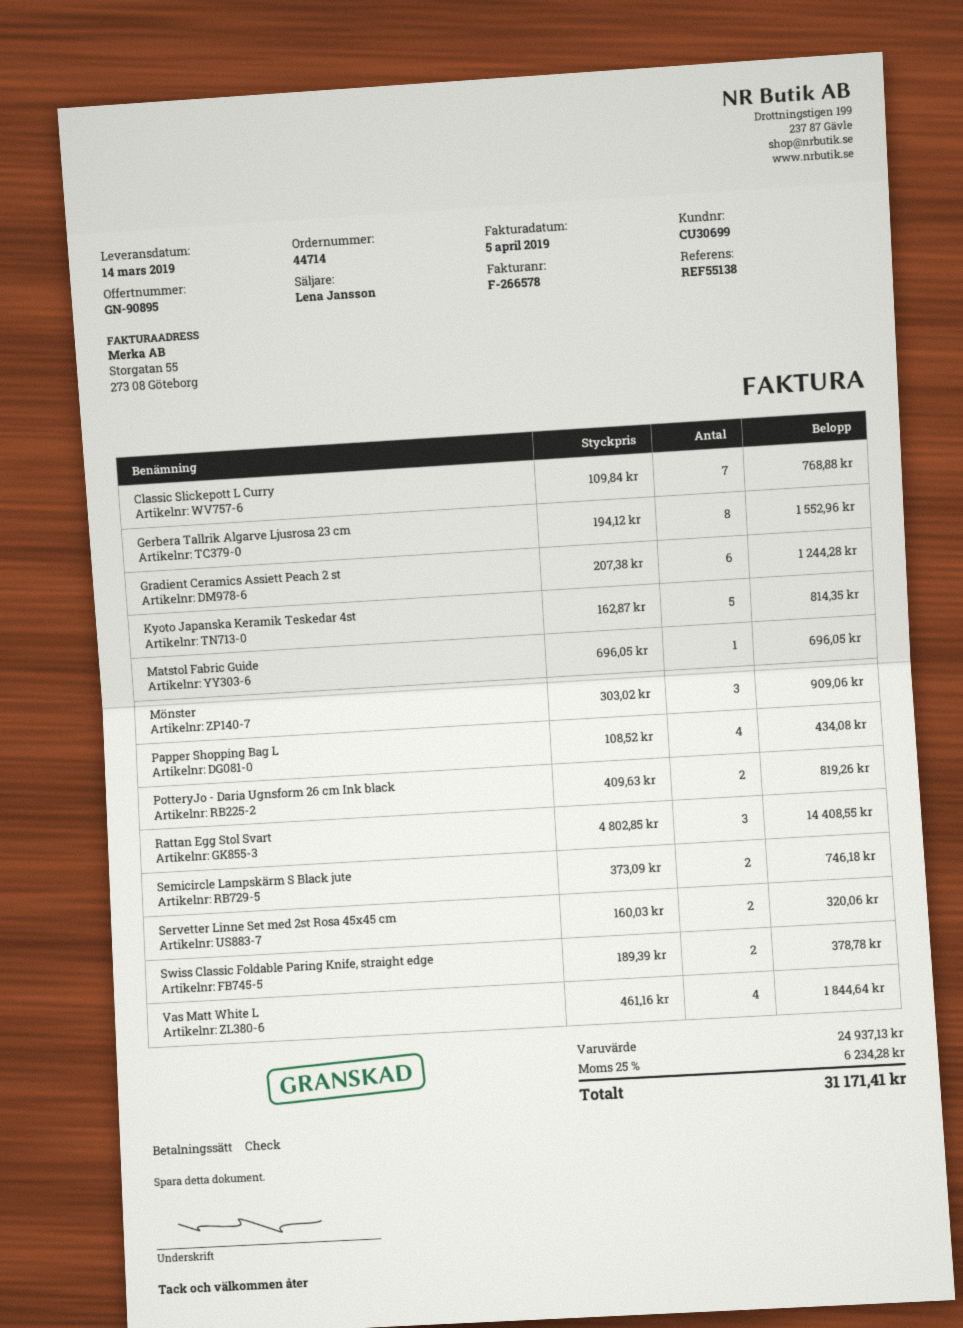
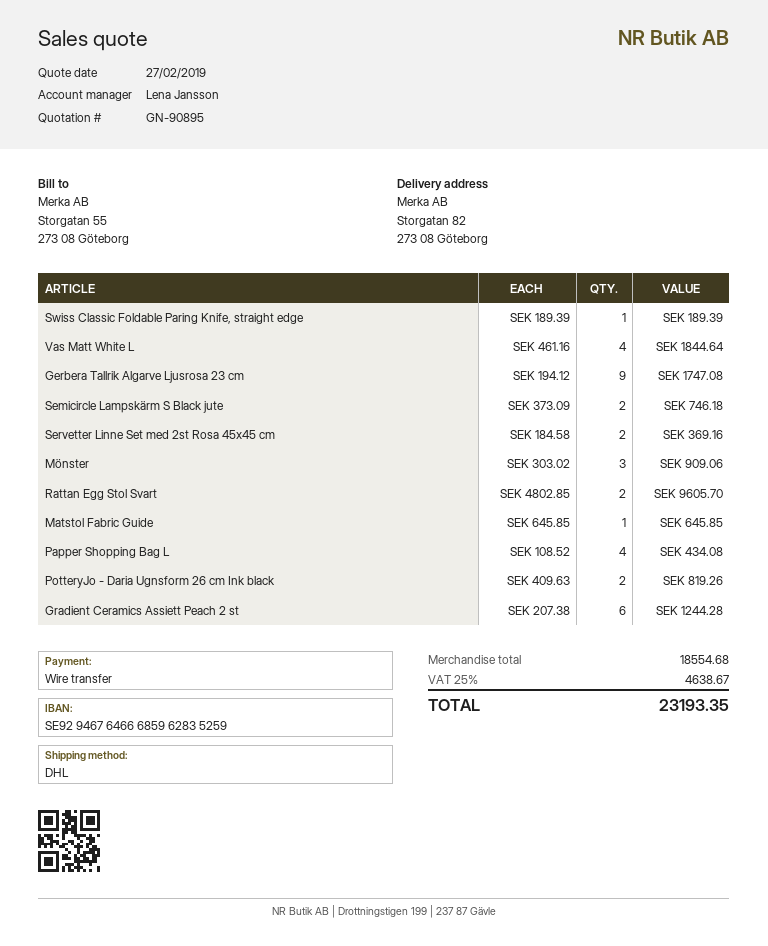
payment method: cheque -> bank transfer
Classic Slickepott L Curry: 7 x 109.84 = 768.88 -> none
Gerbera Tallrik Algarve Ljusrosa 23 cm: 8 x 194.12 = 1552.96 -> 9 x 194.12 = 1747.08
Kyoto Japanska Keramik Teskedar 4st: 5 x 162.87 = 814.35 -> none
Matstol Fabric Guide: 1 x 696.05 = 696.05 -> 1 x 645.85 = 645.85
Rattan Egg Stol Svart: 3 x 4802.85 = 14408.55 -> 2 x 4802.85 = 9605.70
Servetter Linne Set med 2st Rosa 45x45 cm: 2 x 160.03 = 320.06 -> 2 x 184.58 = 369.16
Swiss Classic Foldable Paring Knife, straight edge: 2 x 189.39 = 378.78 -> 1 x 189.39 = 189.39
subtotal: 24937.13 -> 18554.68
tax: 25% = 6234.28 -> 25% = 4638.67
total: 31171.41 -> 23193.35

